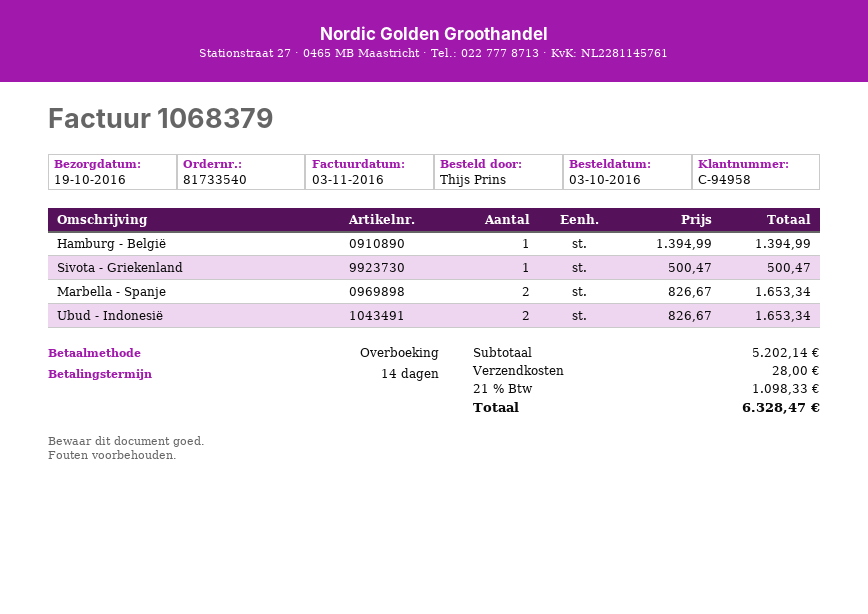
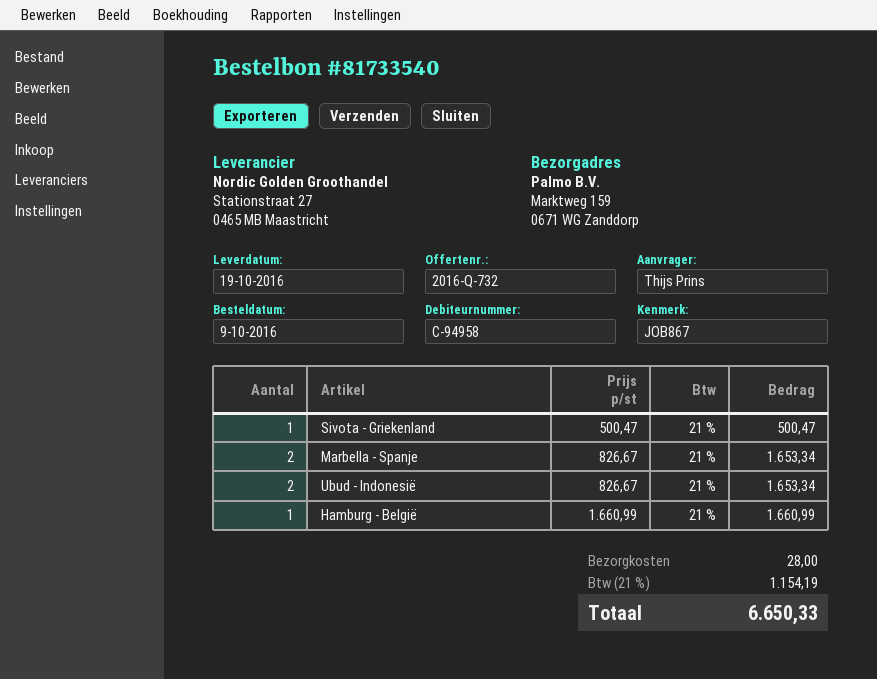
order date: 2016-10-03 -> 2016-10-09
Hamburg - België: 1 x 1394.99 = 1394.99 -> 1 x 1660.99 = 1660.99
tax: 21% = 1098.33 -> 21% = 1154.19
total: 6328.47 -> 6650.33

